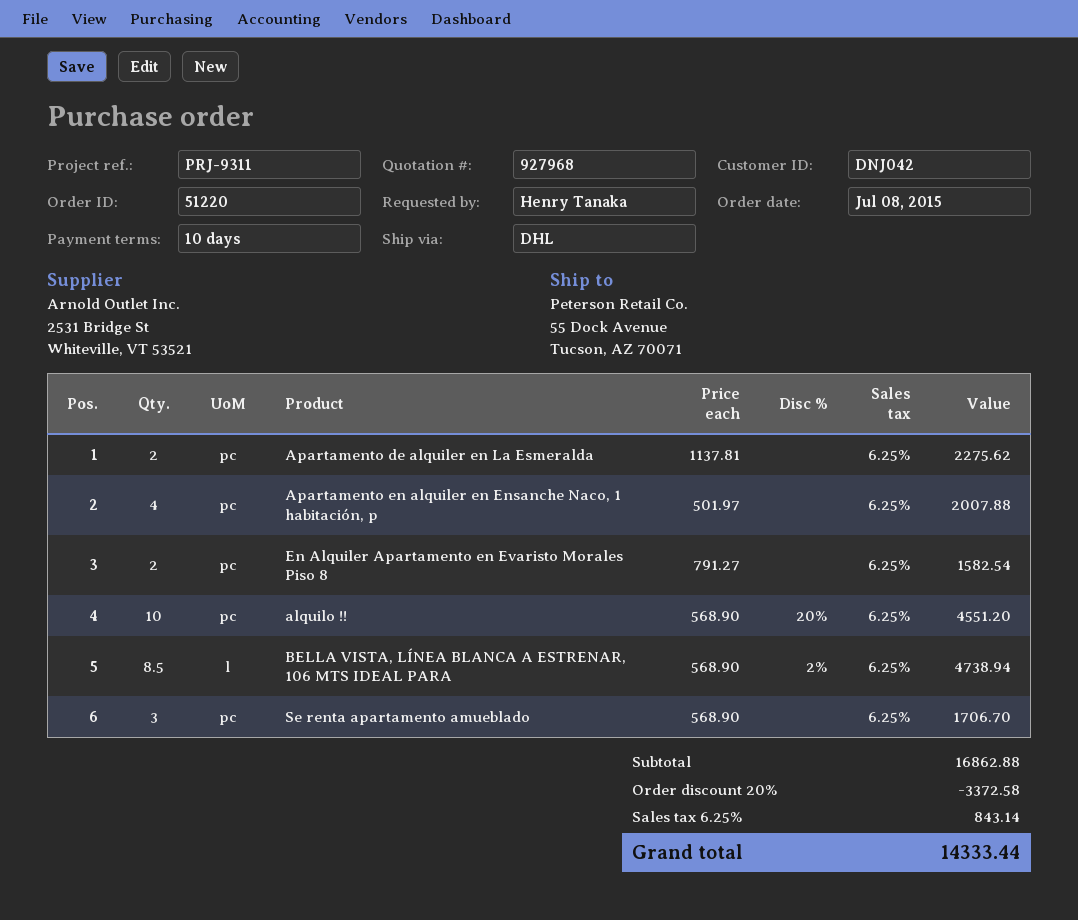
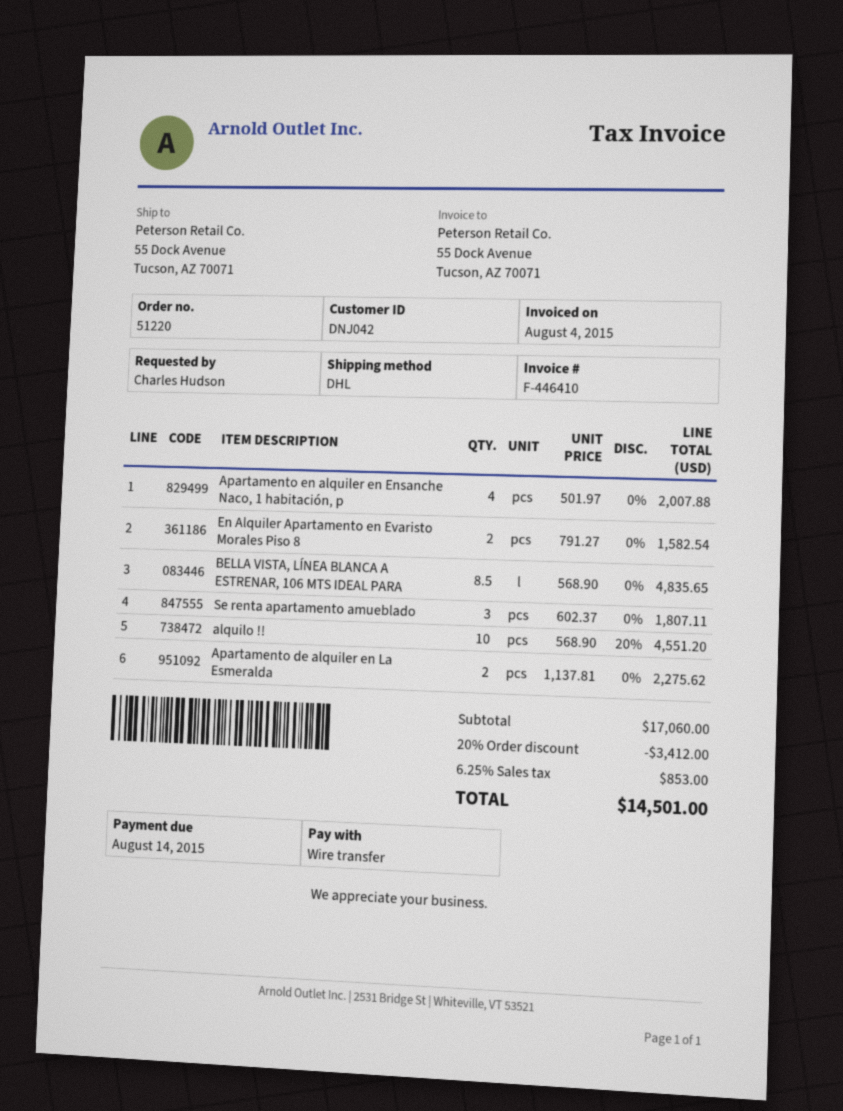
ordered by: Henry Tanaka -> Charles Hudson
BELLA VISTA, LÍNEA BLANCA A ESTRENAR, 106 MTS IDEAL PARA: 8.5 x 568.90 - 2% = 4738.94 -> 8.5 x 568.90 = 4835.65
Se renta apartamento amueblado: 3 x 568.90 = 1706.70 -> 3 x 602.37 = 1807.11
subtotal: 16862.88 -> 17060.00
discount: 20% = 3372.58 -> 20% = 3412.00
tax: 6.25% = 843.14 -> 6.25% = 853.00
total: 14333.44 -> 14501.00

